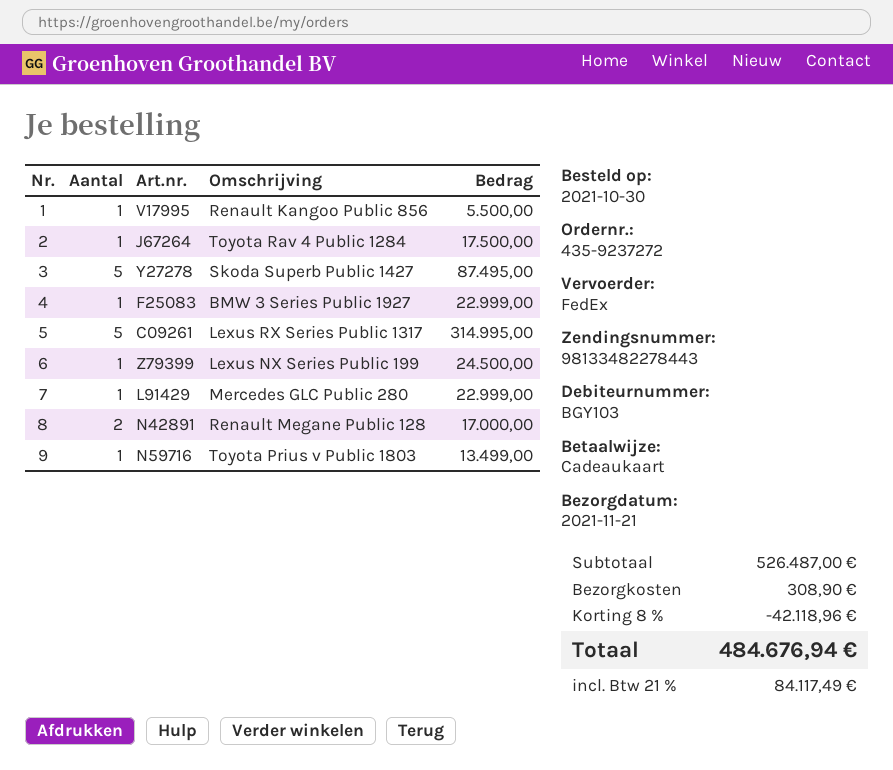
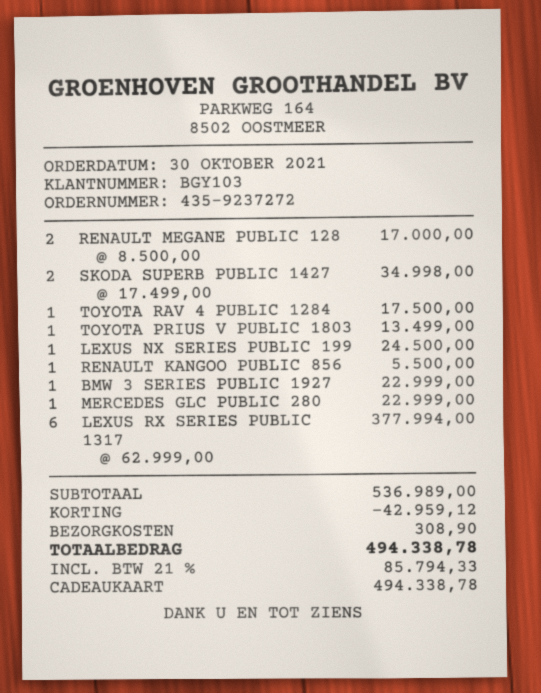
Skoda Superb Public 1427: 5 for 87495.00 -> 2 for 34998.00
Lexus RX Series Public 1317: 5 for 314995.00 -> 6 for 377994.00
subtotal: 526487.00 -> 536989.00
discount: 42118.96 -> 42959.12
tax: 21% = 84117.49 -> 21% = 85794.33
total: 484676.94 -> 494338.78

